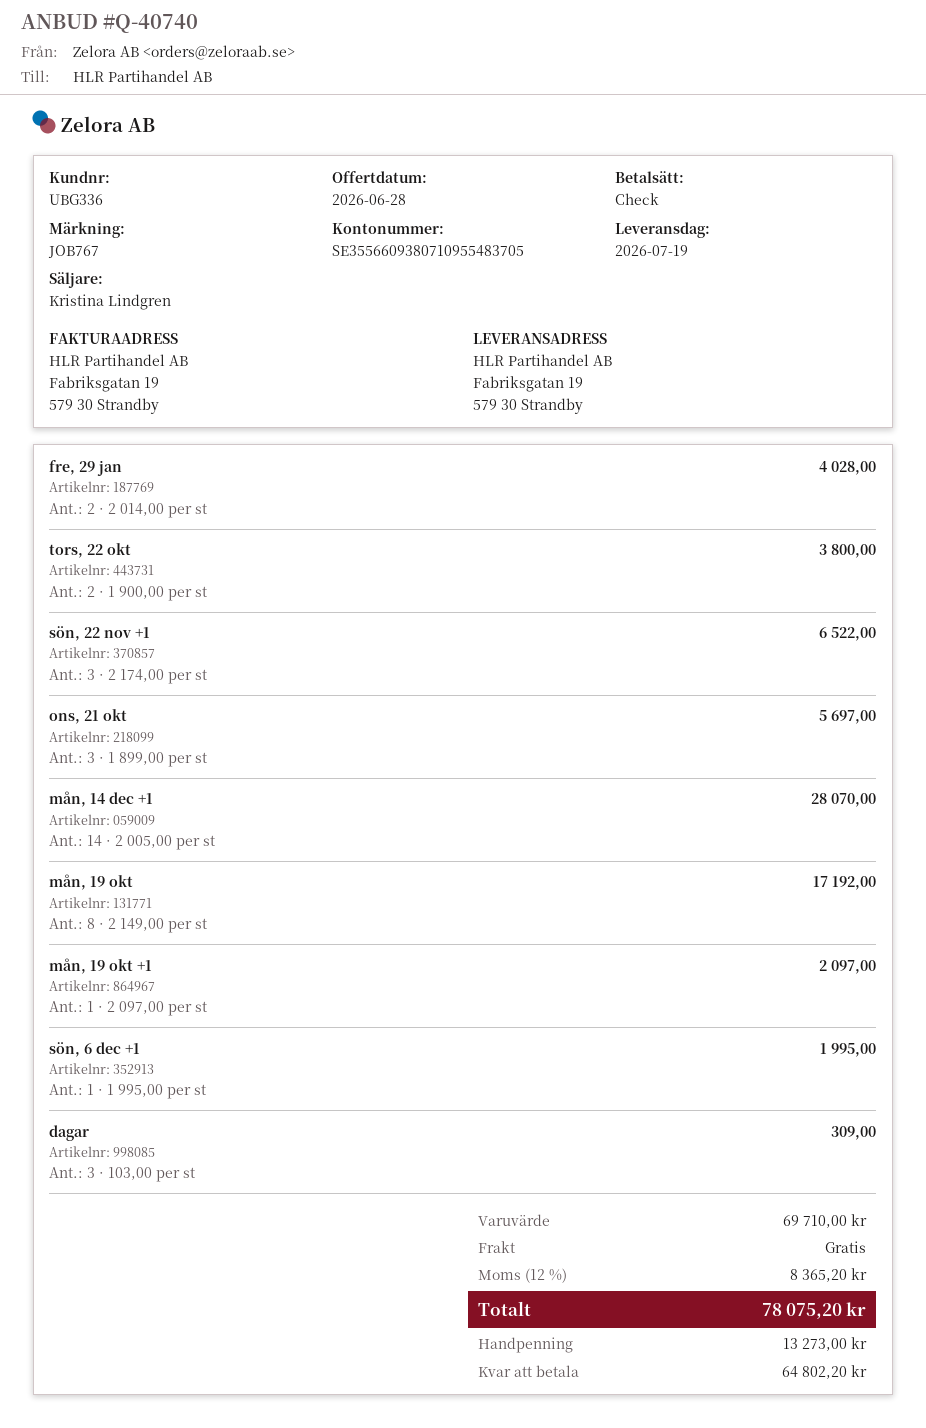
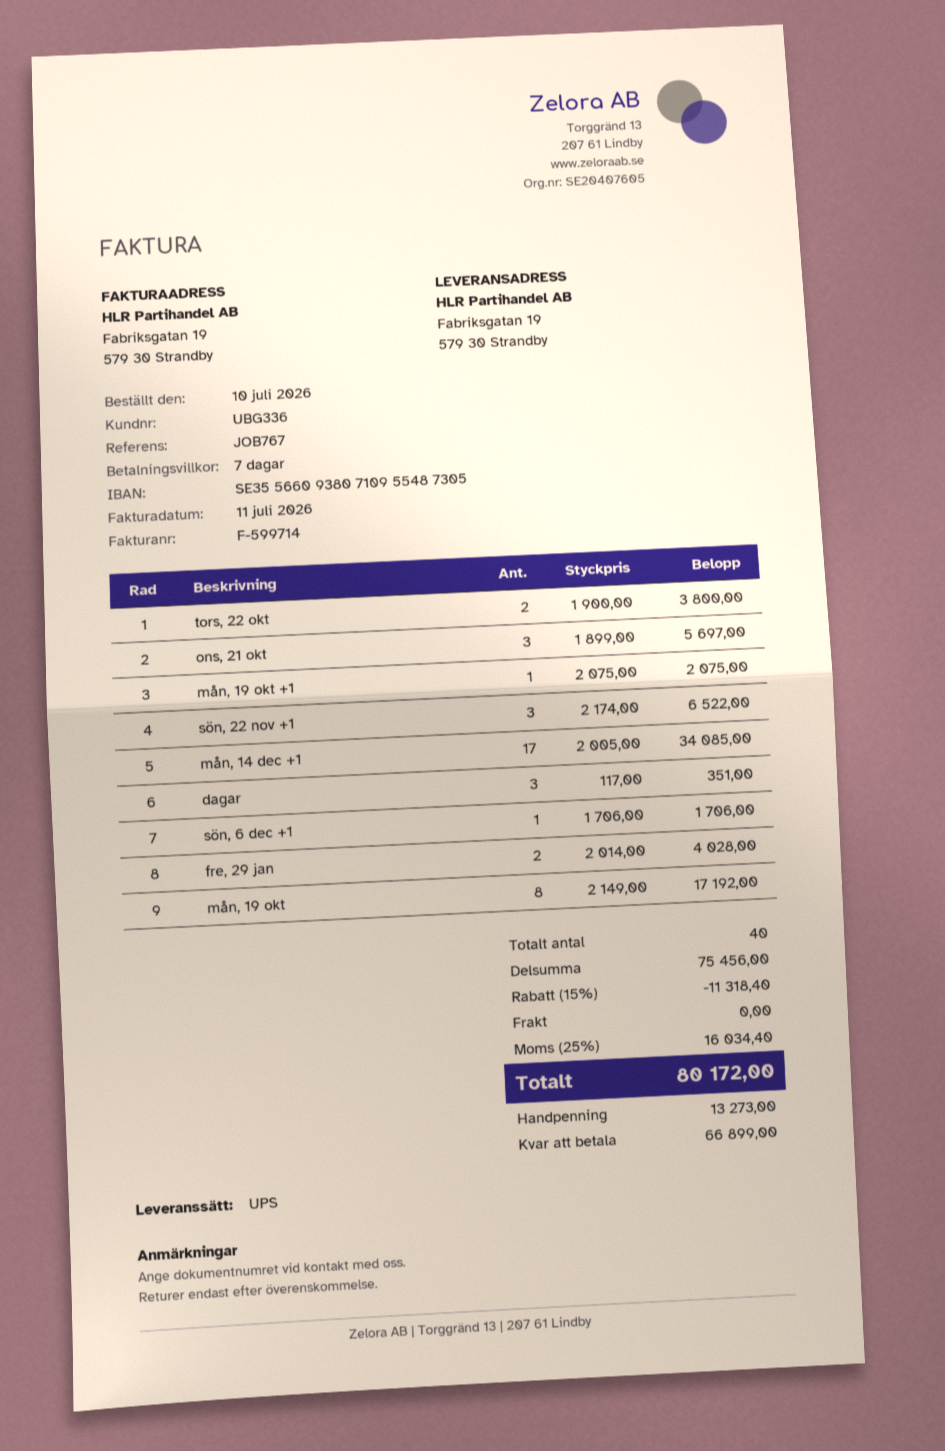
bank account: SE3556609380710955483705 -> SE3556609380710955487305
mån, 14 dec +1: 14 x 2005.00 = 28070.00 -> 17 x 2005.00 = 34085.00
mån, 19 okt +1: 1 x 2097.00 = 2097.00 -> 1 x 2075.00 = 2075.00
sön, 6 dec +1: 1 x 1995.00 = 1995.00 -> 1 x 1706.00 = 1706.00
dagar: 3 x 103.00 = 309.00 -> 3 x 117.00 = 351.00
subtotal: 69710.00 -> 75456.00
discount: none -> 15% = 11318.40
tax: 12% = 8365.20 -> 25% = 16034.40
total: 78075.20 -> 80172.00
balance: 64802.20 -> 66899.00

